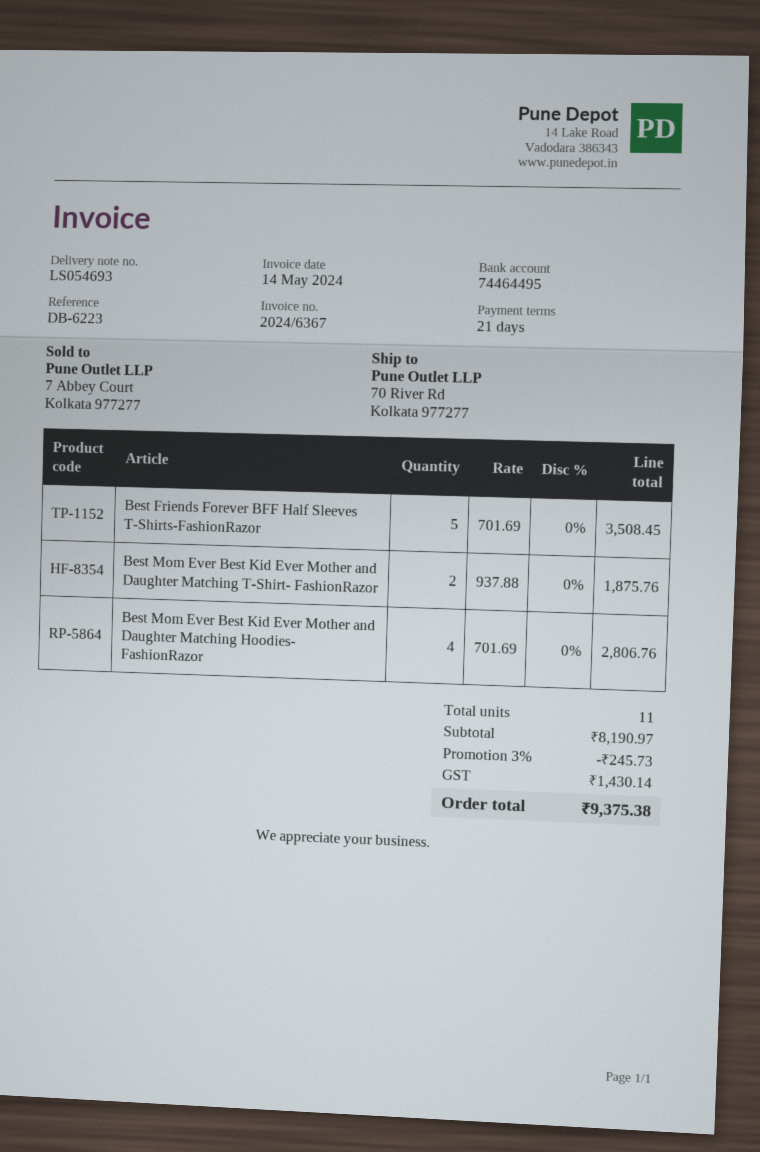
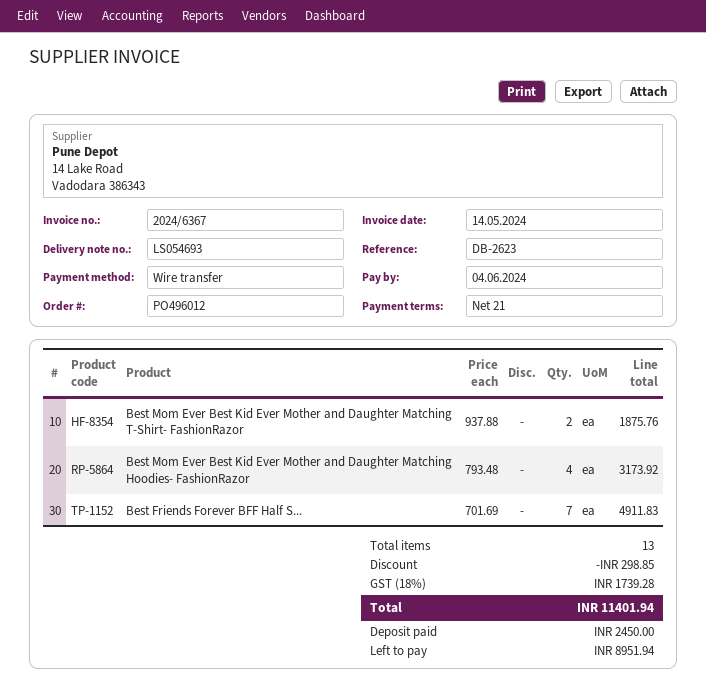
reference: DB-6223 -> DB-2623
Best Friends Forever BFF Half Sleeves T-Shirts-FashionRazor: 5 x 701.69 = 3508.45 -> 7 x 701.69 = 4911.83
Best Mom Ever Best Kid Ever Mother and Daughter Matching Hoodies- FashionRazor: 4 x 701.69 = 2806.76 -> 4 x 793.48 = 3173.92
total quantity: 11 -> 13
discount: 245.73 -> 298.85
tax: 1430.14 -> 1739.28
total: 9375.38 -> 11401.94

